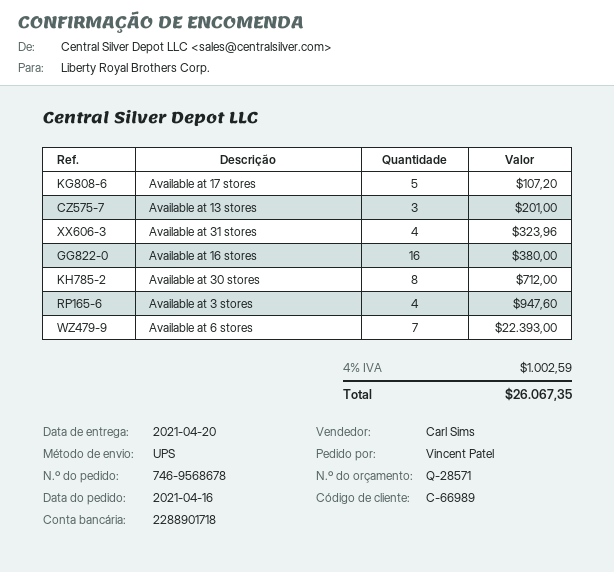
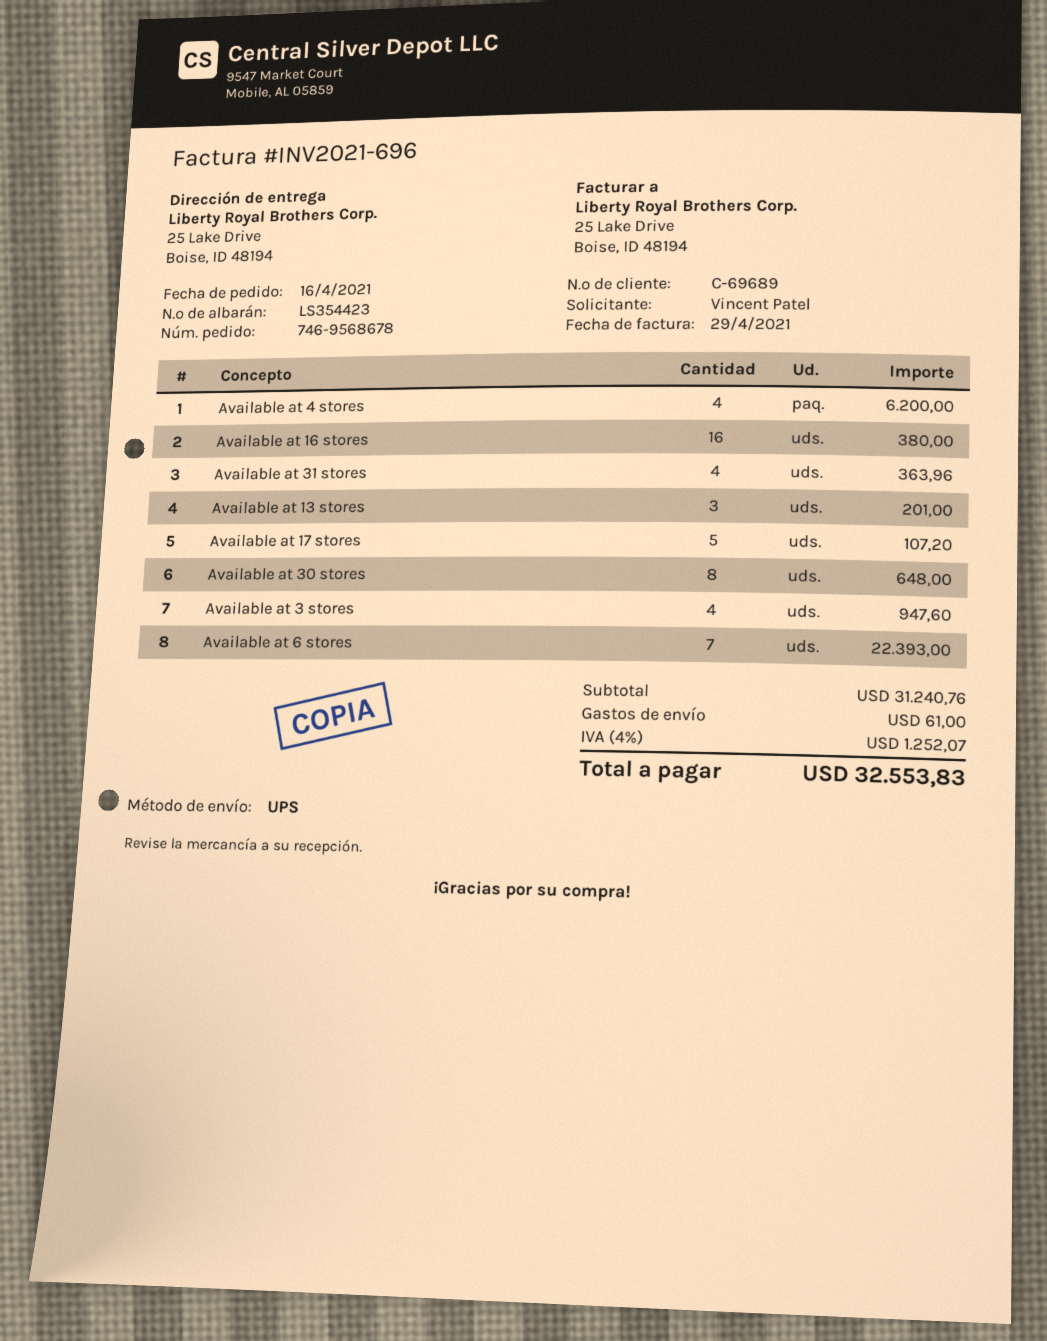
customer number: C-66989 -> C-69689
Available at 31 stores: 4 for 323.96 -> 4 for 363.96
Available at 30 stores: 8 for 712.00 -> 8 for 648.00
Available at 4 stores: none -> 4 for 6200.00
shipping: none -> 61.00
tax: 4% = 1002.59 -> 4% = 1252.07
total: 26067.35 -> 32553.83

